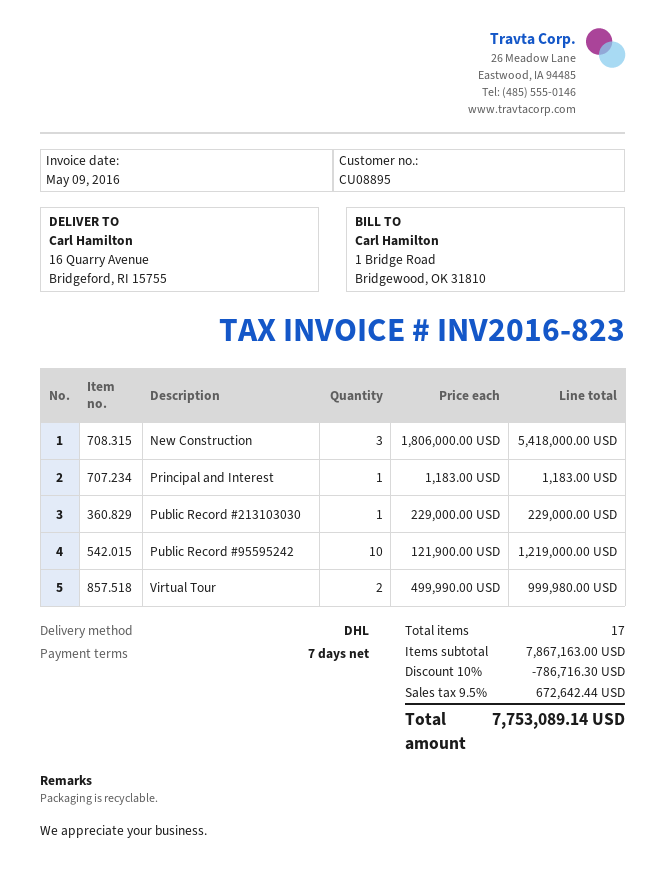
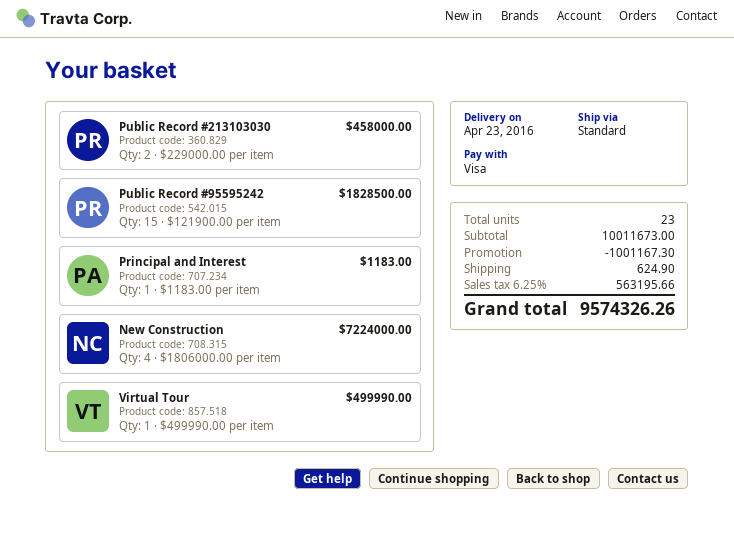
shipping method: DHL -> standard
New Construction: 3 x 1806000.00 = 5418000.00 -> 4 x 1806000.00 = 7224000.00
Public Record #213103030: 1 x 229000.00 = 229000.00 -> 2 x 229000.00 = 458000.00
Public Record #95595242: 10 x 121900.00 = 1219000.00 -> 15 x 121900.00 = 1828500.00
Virtual Tour: 2 x 499990.00 = 999980.00 -> 1 x 499990.00 = 499990.00
total quantity: 17 -> 23
subtotal: 7867163.00 -> 10011673.00
discount: 786716.30 -> 1001167.30
shipping: none -> 624.90
tax: 9.5% = 672642.44 -> 6.25% = 563195.66
total: 7753089.14 -> 9574326.26

